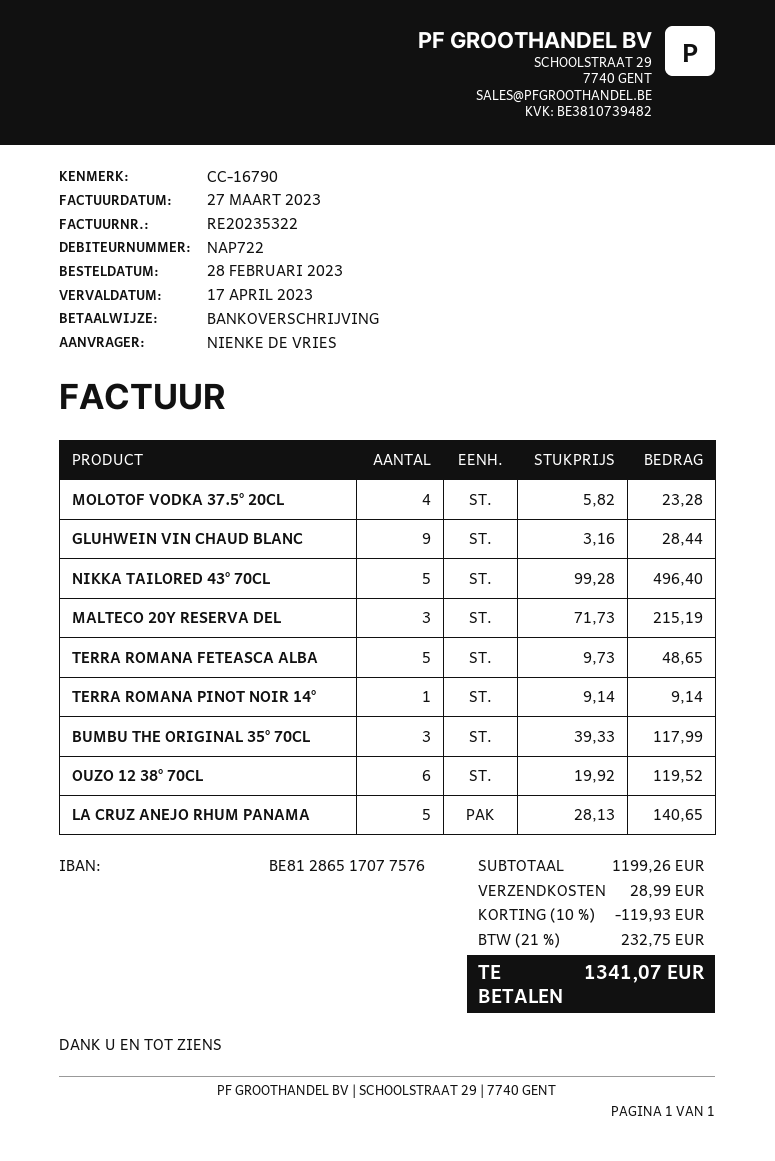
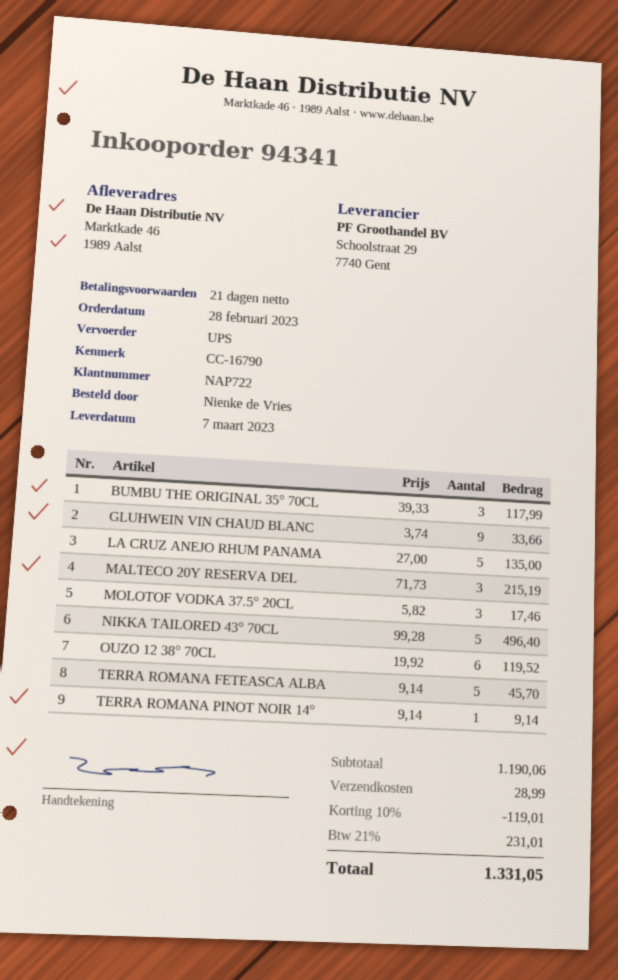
MOLOTOF VODKA 37.5° 20CL: 4 x 5.82 = 23.28 -> 3 x 5.82 = 17.46
GLUHWEIN VIN CHAUD BLANC: 9 x 3.16 = 28.44 -> 9 x 3.74 = 33.66
TERRA ROMANA FETEASCA ALBA: 5 x 9.73 = 48.65 -> 5 x 9.14 = 45.70
LA CRUZ ANEJO RHUM PANAMA: 5 x 28.13 = 140.65 -> 5 x 27.00 = 135.00
subtotal: 1199.26 -> 1190.06
discount: 10% = 119.93 -> 10% = 119.01
tax: 21% = 232.75 -> 21% = 231.01
total: 1341.07 -> 1331.05

